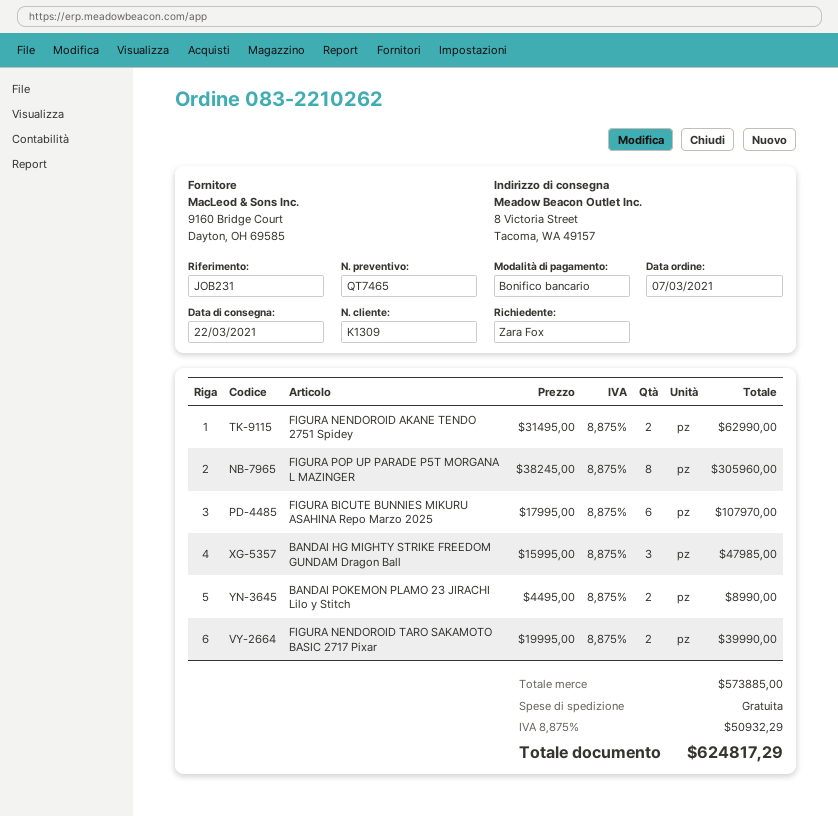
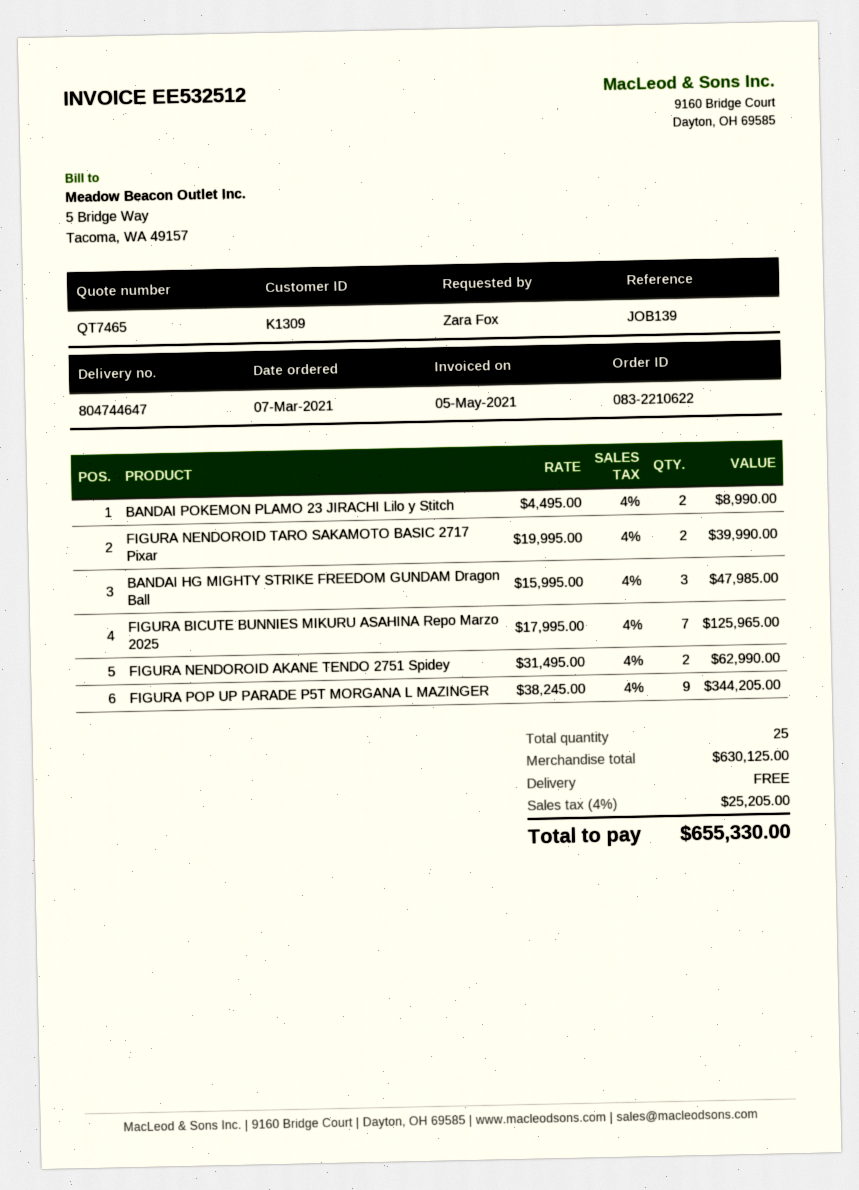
order number: 083-2210262 -> 083-2210622
reference: JOB231 -> JOB139
FIGURA POP UP PARADE P5T MORGANA L MAZINGER: 8 x 38245.00 = 305960.00 -> 9 x 38245.00 = 344205.00
FIGURA BICUTE BUNNIES MIKURU ASAHINA Repo Marzo 2025: 6 x 17995.00 = 107970.00 -> 7 x 17995.00 = 125965.00
subtotal: 573885.00 -> 630125.00
tax: 8.875% = 50932.29 -> 4% = 25205.00
total: 624817.29 -> 655330.00

